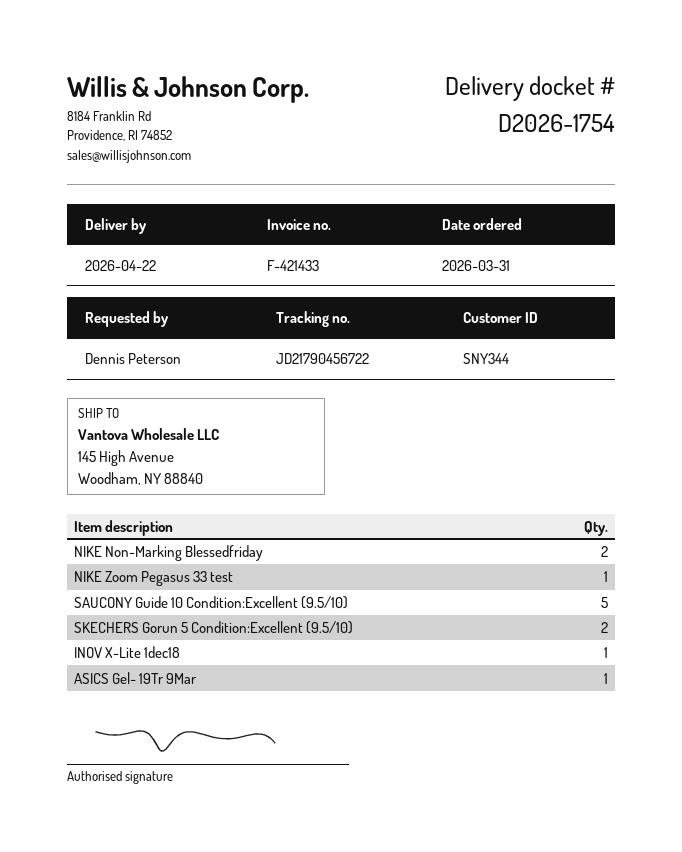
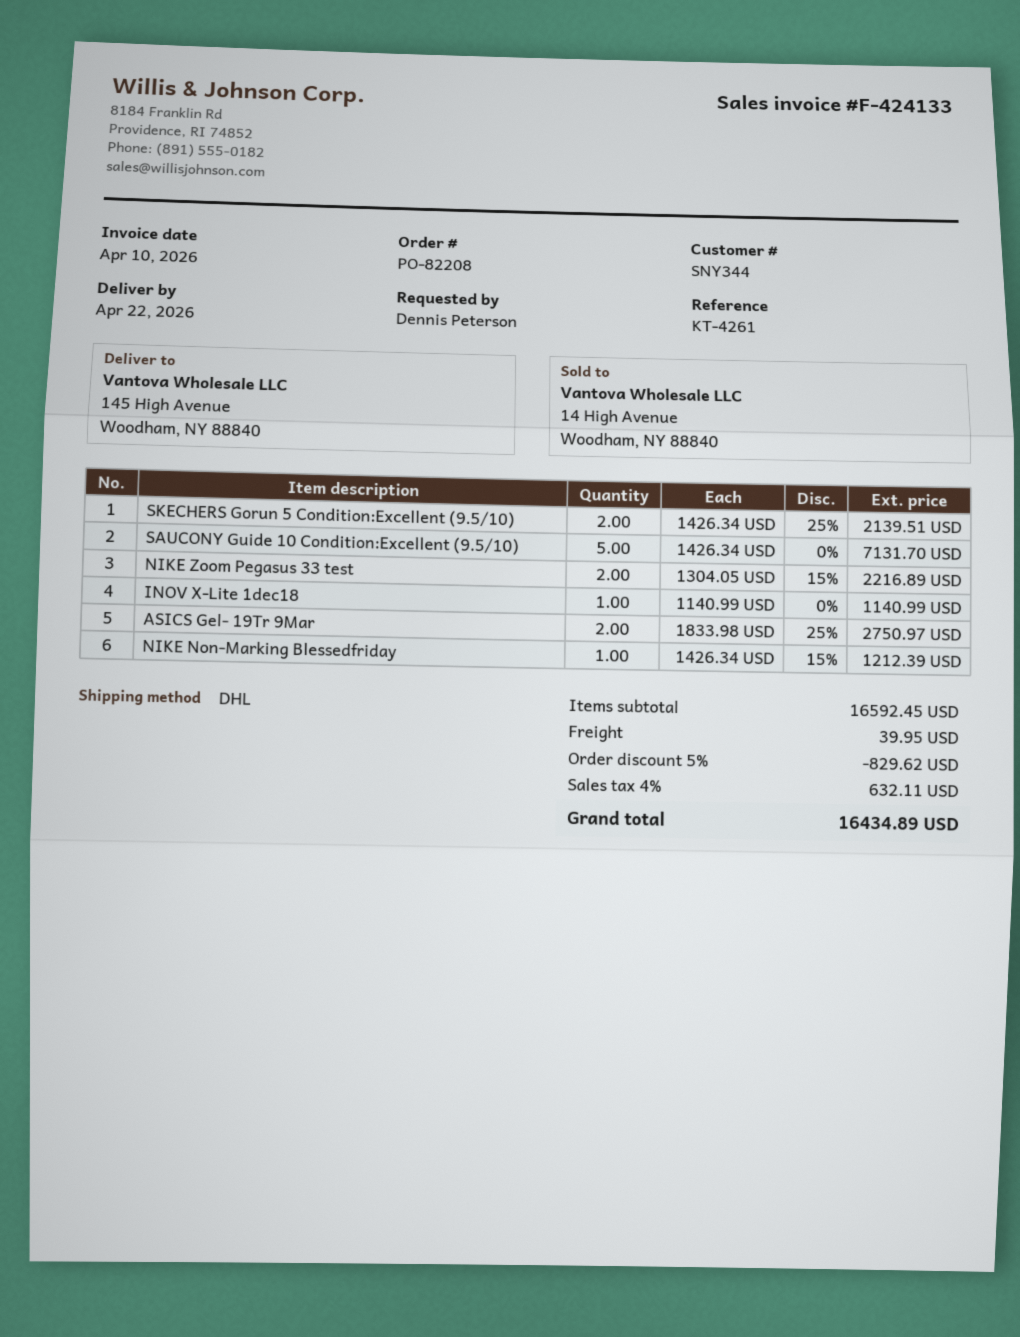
invoice number: F-421433 -> F-424133
NIKE Non-Marking Blessedfriday: 2 -> 1
NIKE Zoom Pegasus 33 test: 1 -> 2
ASICS Gel- 19Tr 9Mar: 1 -> 2

